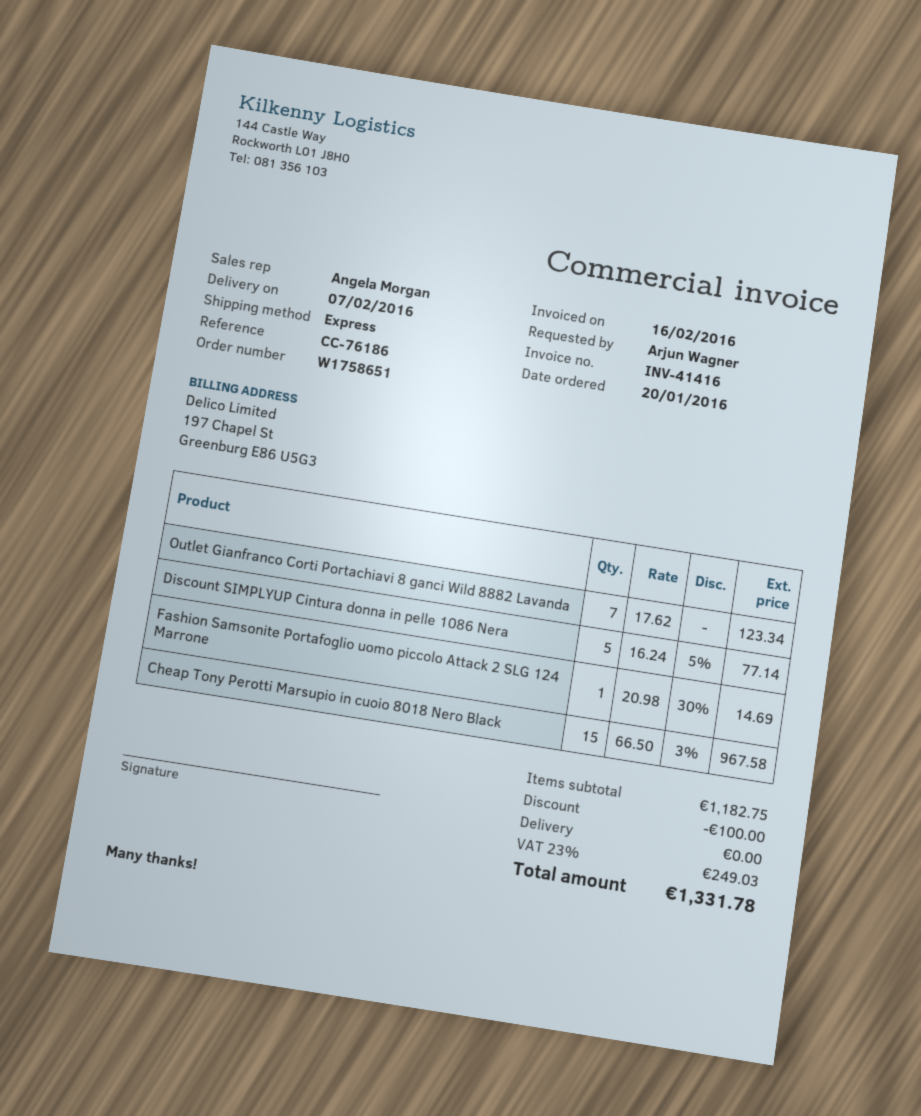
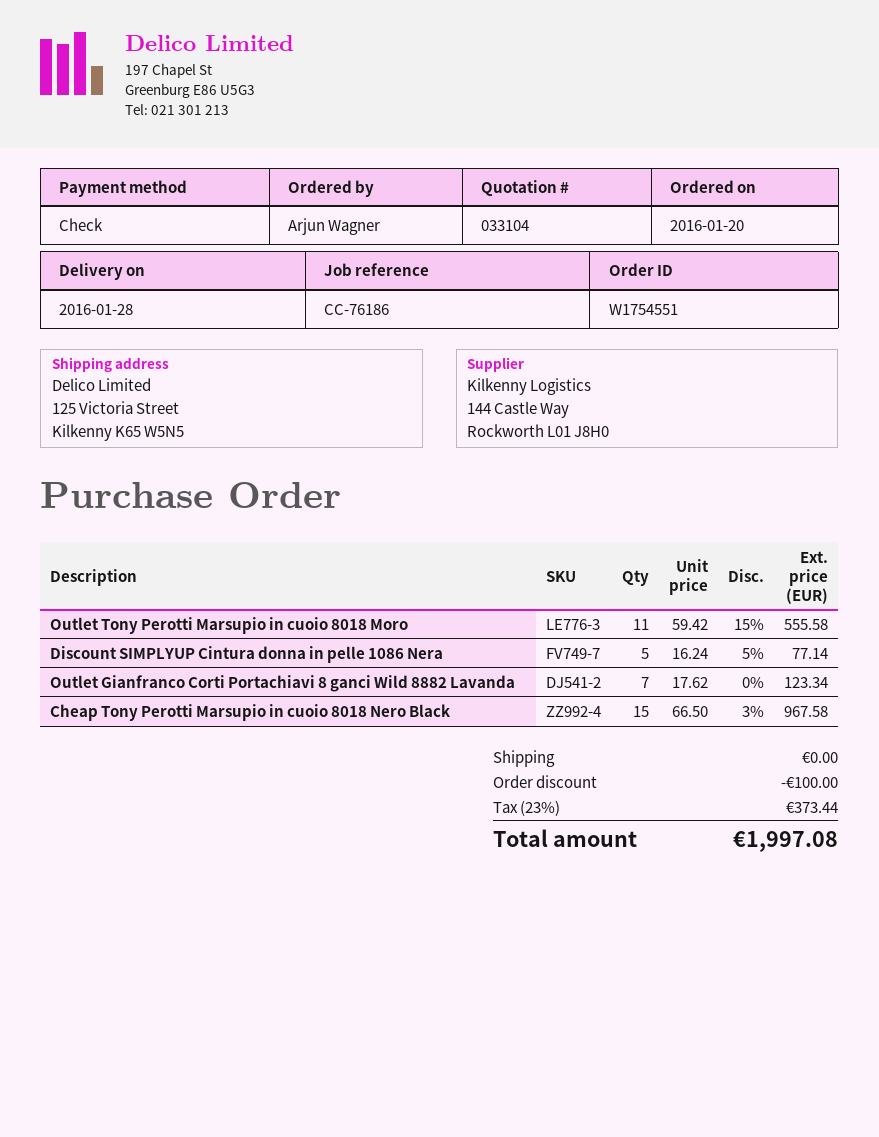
order number: W1758651 -> W1754551
delivery date: 2016-02-07 -> 2016-01-28
Fashion Samsonite Portafoglio uomo piccolo Attack 2 SLG 124 Marrone: 1 x 20.98 - 30% = 14.69 -> none
Outlet Tony Perotti Marsupio in cuoio 8018 Moro: none -> 11 x 59.42 - 15% = 555.58
tax: 23% = 249.03 -> 23% = 373.44
total: 1331.78 -> 1997.08

